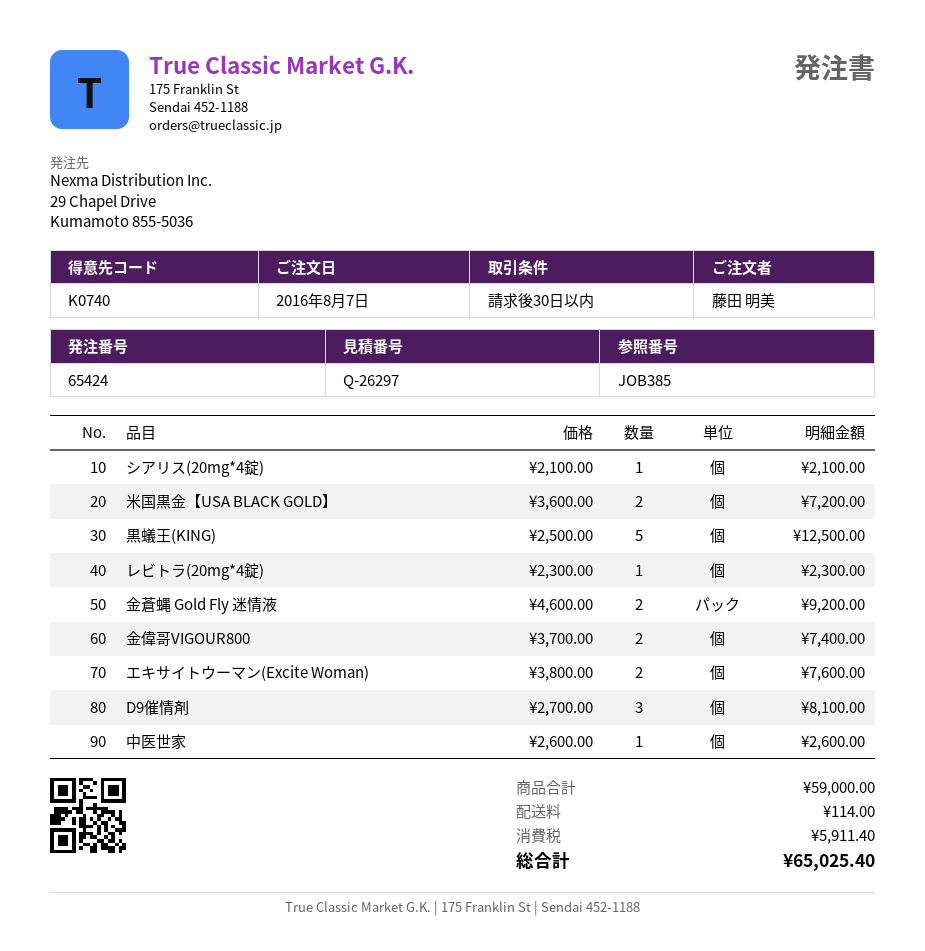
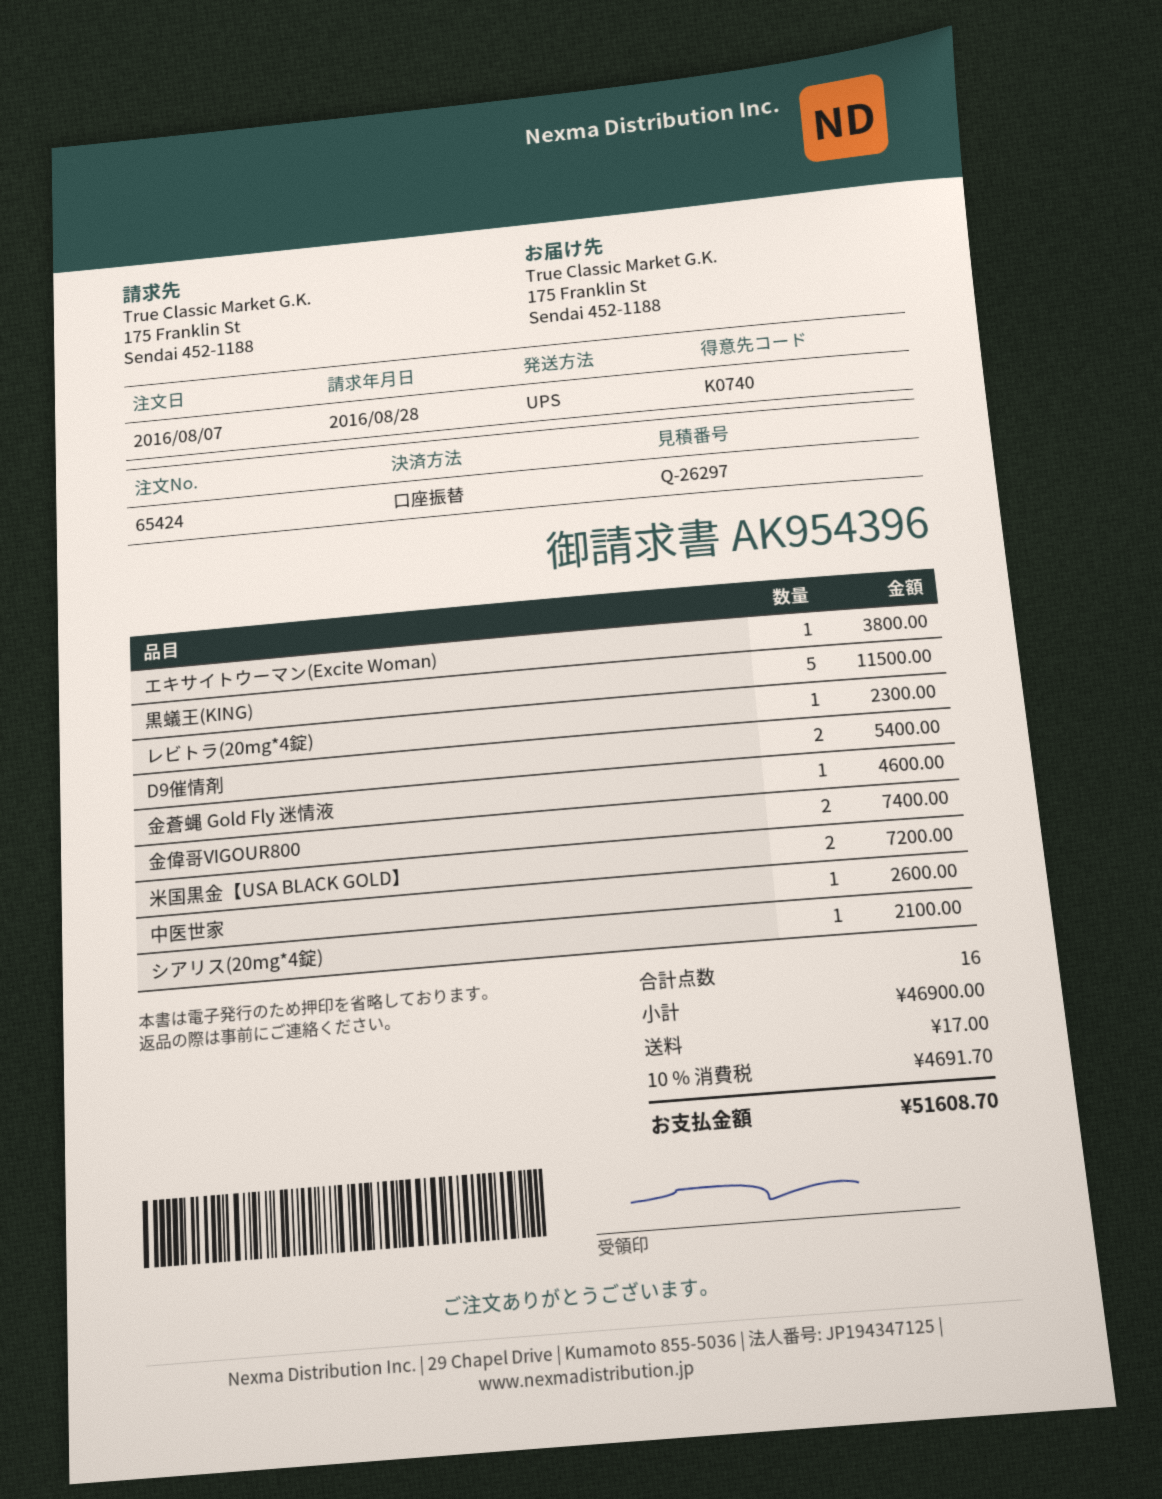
黒蟻王(KING): 5 for 12500.00 -> 5 for 11500.00
金蒼蝿 Gold Fly 迷情液: 2 for 9200.00 -> 1 for 4600.00
エキサイトウーマン(Excite Woman): 2 for 7600.00 -> 1 for 3800.00
D9催情剤: 3 for 8100.00 -> 2 for 5400.00
subtotal: 59000.00 -> 46900.00
shipping: 114.00 -> 17.00
tax: 5911.40 -> 4691.70
total: 65025.40 -> 51608.70

